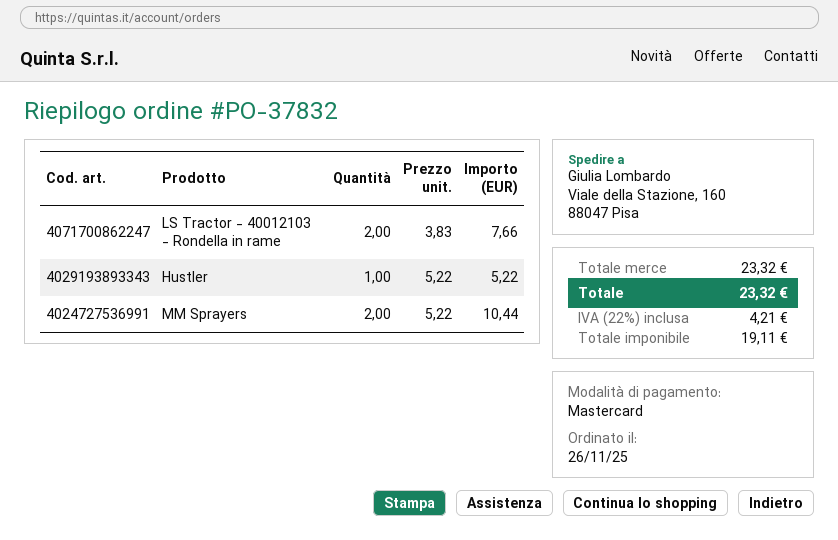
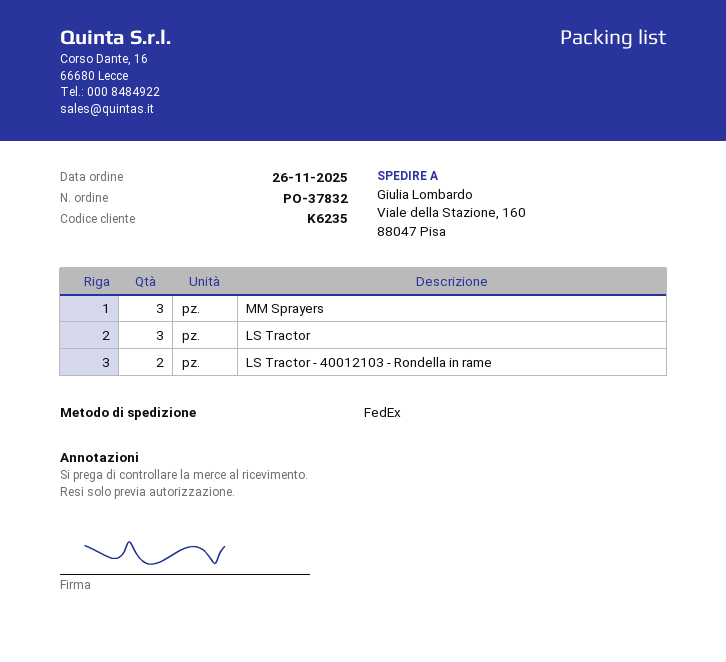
Hustler: 1 -> none
MM Sprayers: 2 -> 3
LS Tractor: none -> 3

